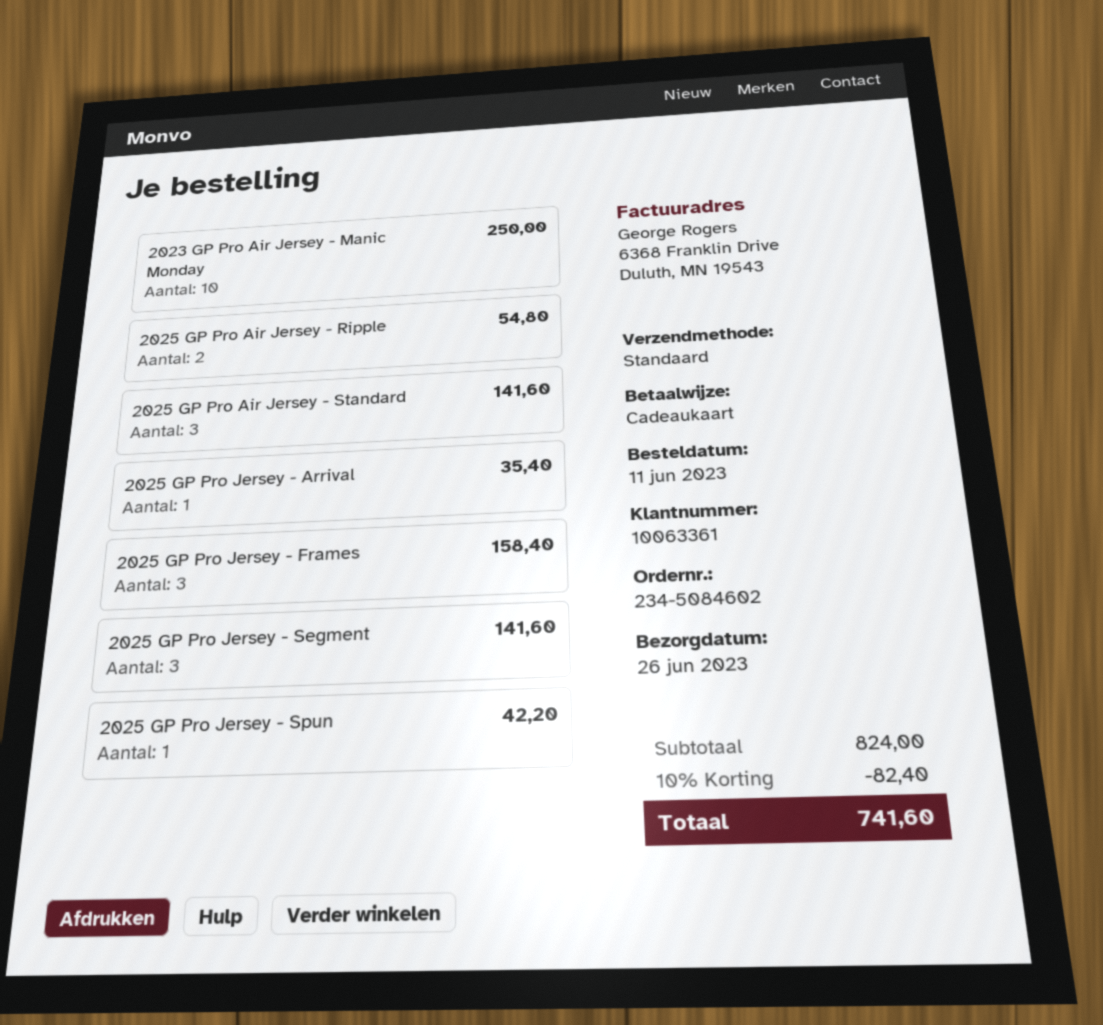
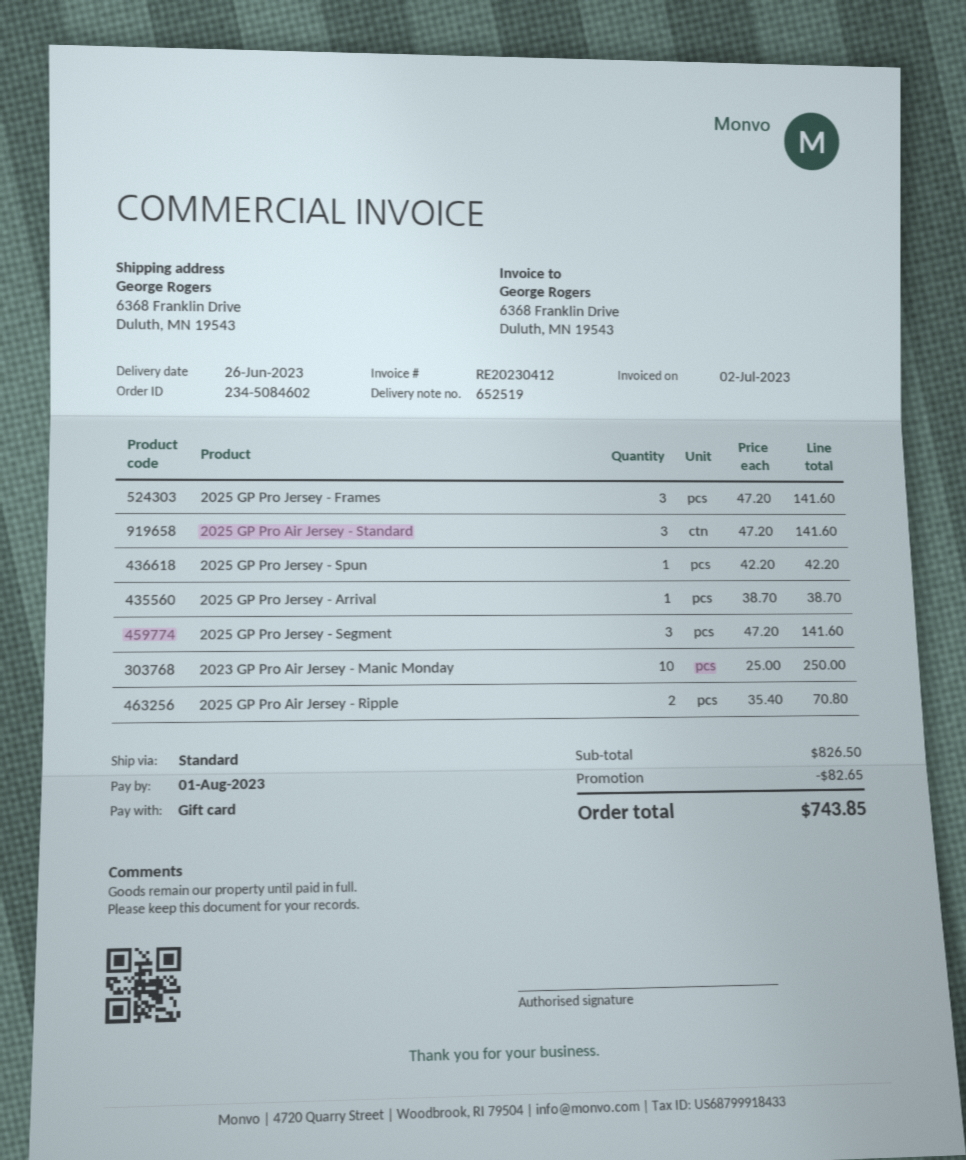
2025 GP Pro Air Jersey - Ripple: 2 for 54.80 -> 2 for 70.80
2025 GP Pro Jersey - Arrival: 1 for 35.40 -> 1 for 38.70
2025 GP Pro Jersey - Frames: 3 for 158.40 -> 3 for 141.60
subtotal: 824.00 -> 826.50
discount: 82.40 -> 82.65
total: 741.60 -> 743.85

